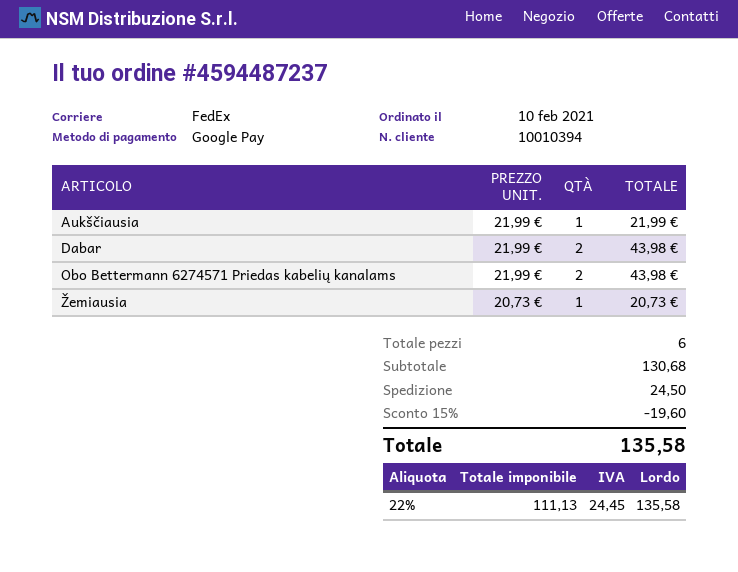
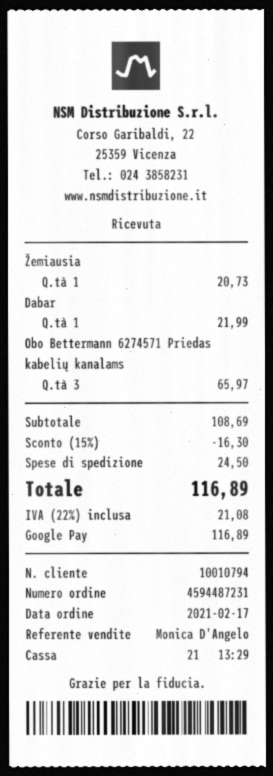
order number: 4594487237 -> 4594487231
order date: 2021-02-10 -> 2021-02-17
customer number: 10010394 -> 10010794
Aukščiausia: 1 for 21.99 -> none
Dabar: 2 for 43.98 -> 1 for 21.99
Obo Bettermann 6274571 Priedas kabelių kanalams: 2 for 43.98 -> 3 for 65.97
subtotal: 130.68 -> 108.69
discount: 15% = 19.60 -> 15% = 16.30
tax: 22% = 24.45 -> 22% = 21.08
total: 135.58 -> 116.89

